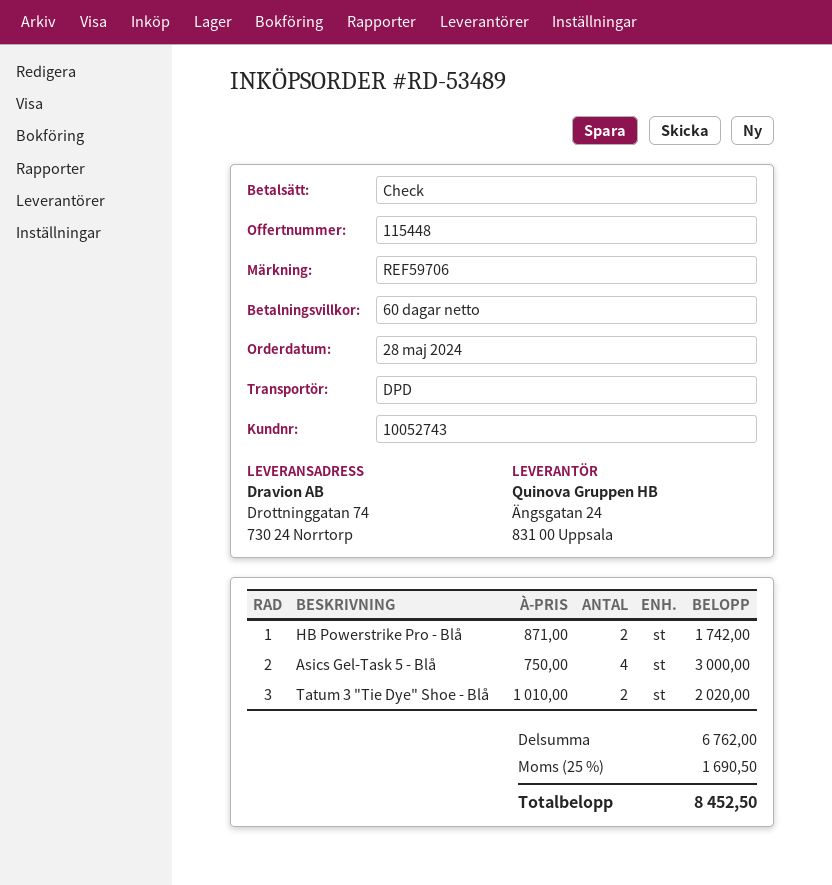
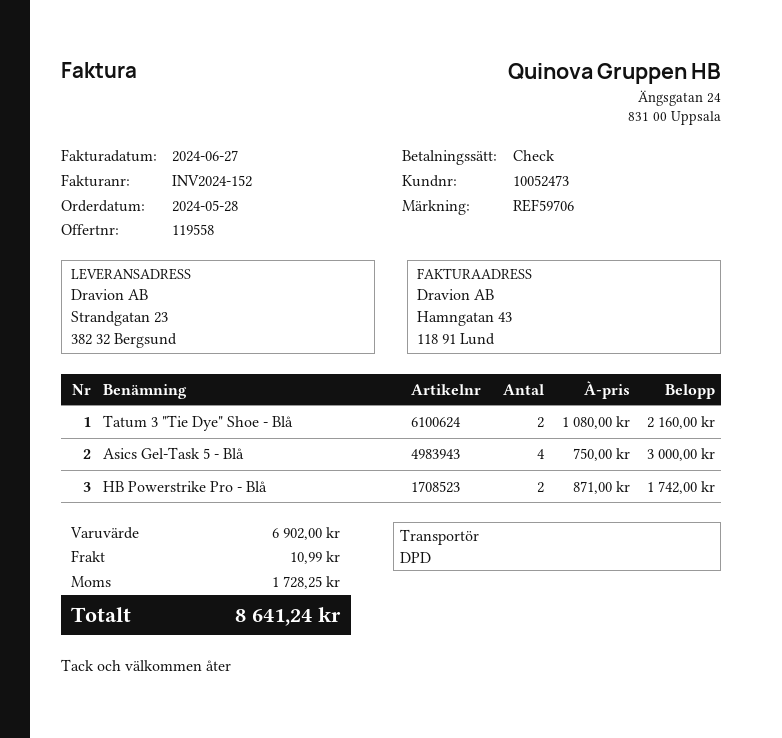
quote number: 115448 -> 119558
customer number: 10052743 -> 10052473
ship to: Drottninggatan 74, 730 24 Norrtorp -> Strandgatan 23, 382 32 Bergsund
Tatum 3 "Tie Dye" Shoe - Blå: 2 x 1010.00 = 2020.00 -> 2 x 1080.00 = 2160.00
subtotal: 6762.00 -> 6902.00
shipping: none -> 10.99
tax: 1690.50 -> 1728.25
total: 8452.50 -> 8641.24

